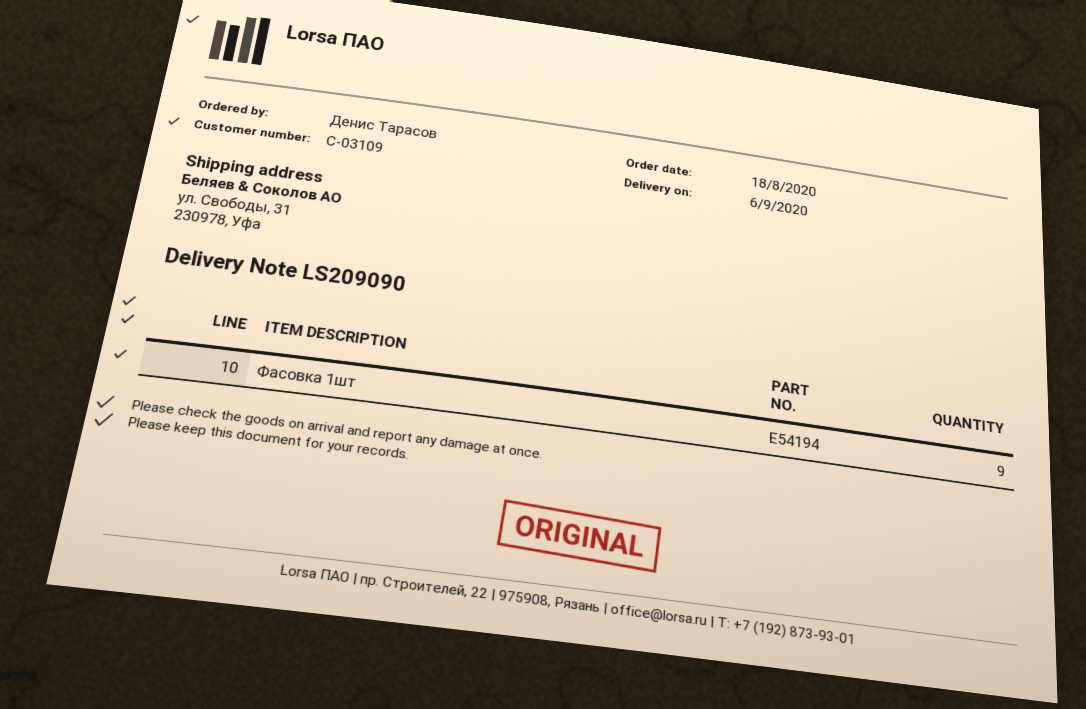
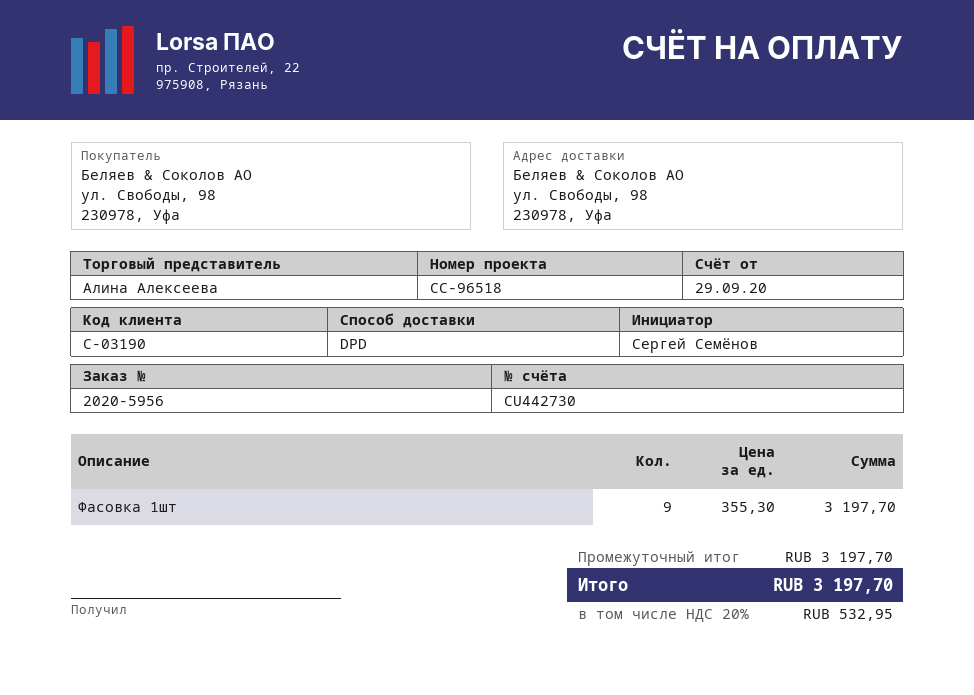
customer number: C-03109 -> C-03190
ordered by: Денис Тарасов -> Сергей Семёнов
ship to: ул. Свободы, 31, 230978, Уфа -> ул. Свободы, 98, 230978, Уфа

